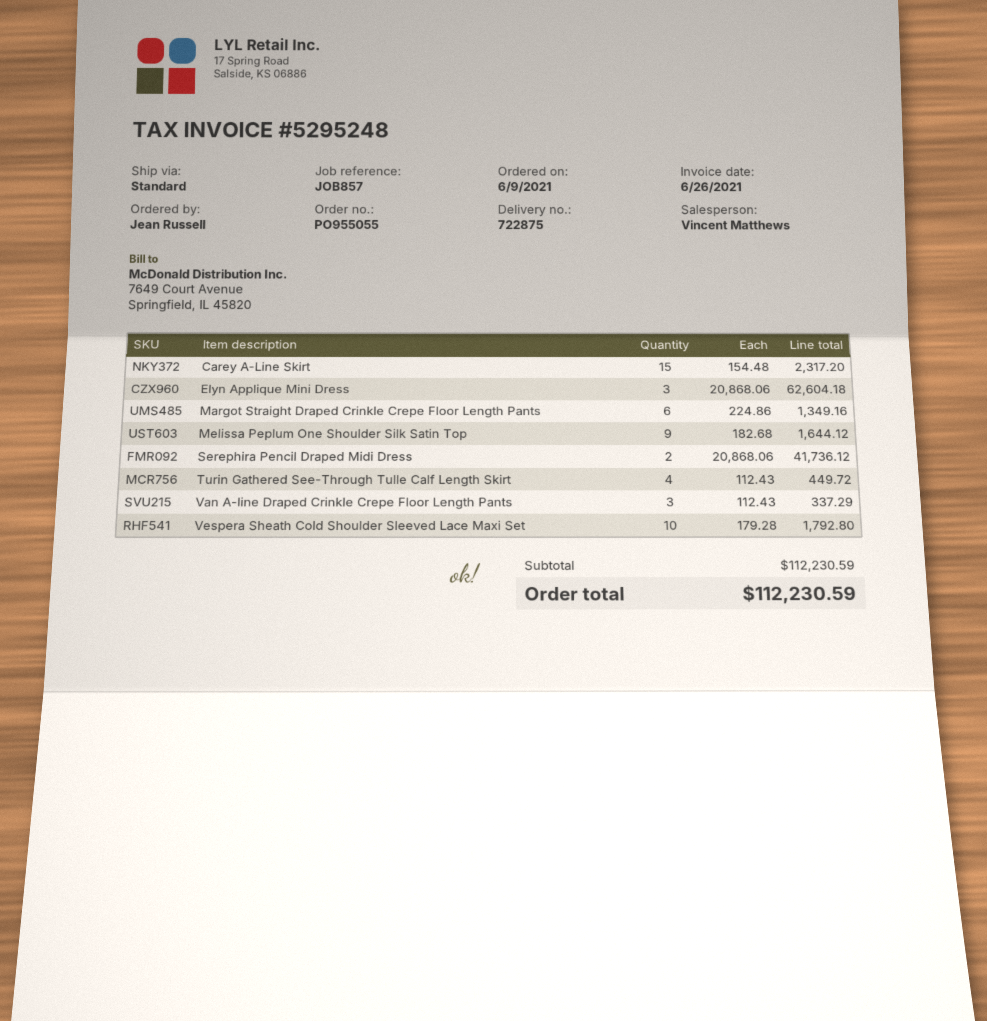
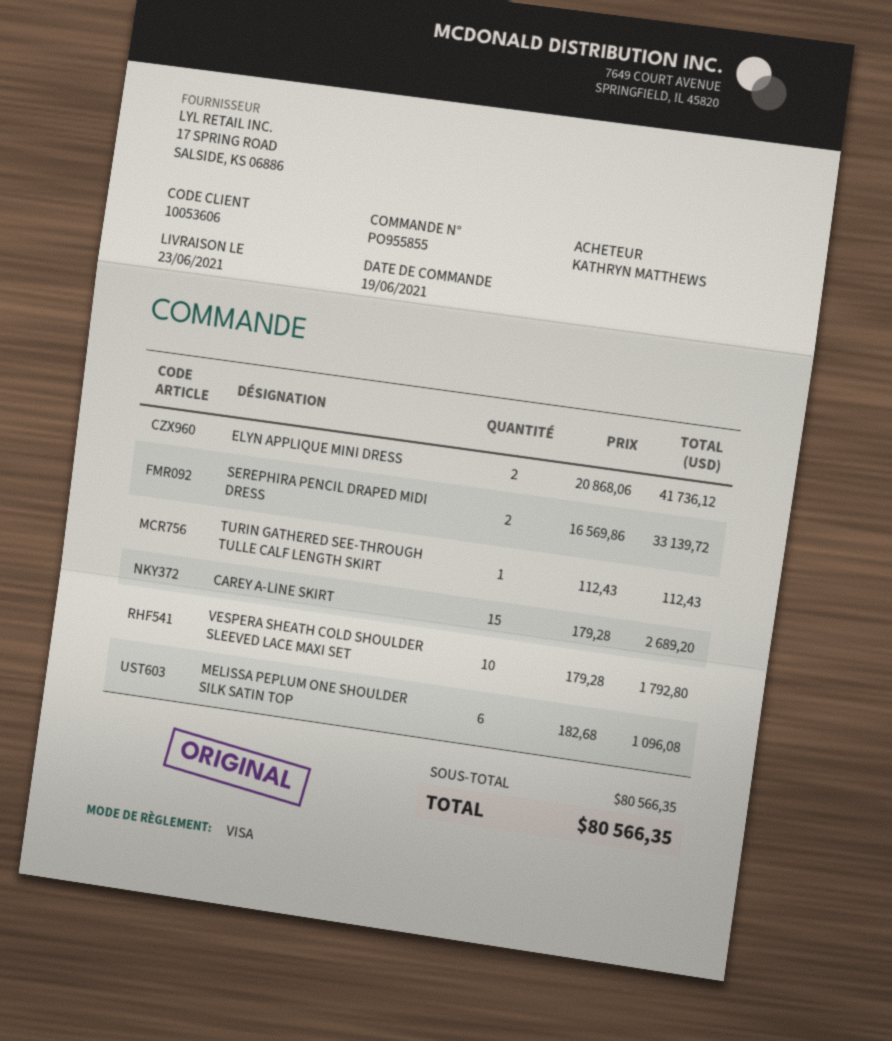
order number: PO955055 -> PO955855
order date: 2021-06-09 -> 2021-06-19
ordered by: Jean Russell -> KATHRYN MATTHEWS
Carey A-Line Skirt: 15 x 154.48 = 2317.20 -> 15 x 179.28 = 2689.20
Elyn Applique Mini Dress: 3 x 20868.06 = 62604.18 -> 2 x 20868.06 = 41736.12
Margot Straight Draped Crinkle Crepe Floor Length Pants: 6 x 224.86 = 1349.16 -> none
Melissa Peplum One Shoulder Silk Satin Top: 9 x 182.68 = 1644.12 -> 6 x 182.68 = 1096.08
Serephira Pencil Draped Midi Dress: 2 x 20868.06 = 41736.12 -> 2 x 16569.86 = 33139.72
Turin Gathered See-Through Tulle Calf Length Skirt: 4 x 112.43 = 449.72 -> 1 x 112.43 = 112.43
Van A-line Draped Crinkle Crepe Floor Length Pants: 3 x 112.43 = 337.29 -> none
subtotal: 112230.59 -> 80566.35
total: 112230.59 -> 80566.35

